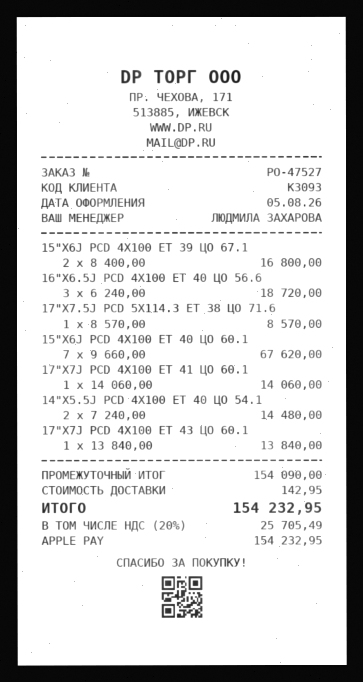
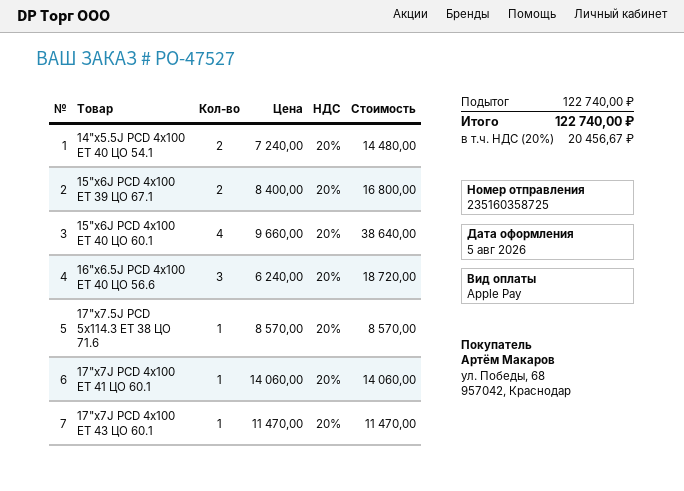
15"X6J PCD 4X100 ЕТ 40 ЦО 60.1: 7 x 9660.00 = 67620.00 -> 4 x 9660.00 = 38640.00
17"X7J PCD 4X100 ЕТ 43 ЦО 60.1: 1 x 13840.00 = 13840.00 -> 1 x 11470.00 = 11470.00
subtotal: 154090.00 -> 122740.00
shipping: 142.95 -> none
tax: 20% = 25705.49 -> 20% = 20456.67
total: 154232.95 -> 122740.00

